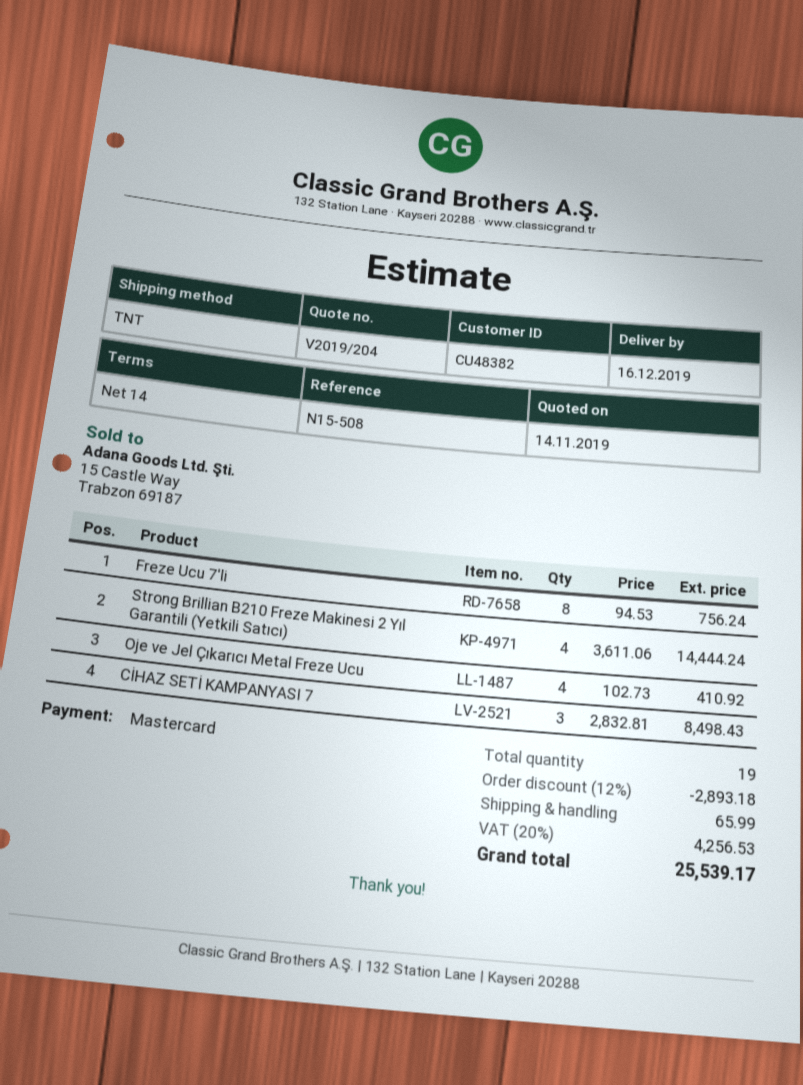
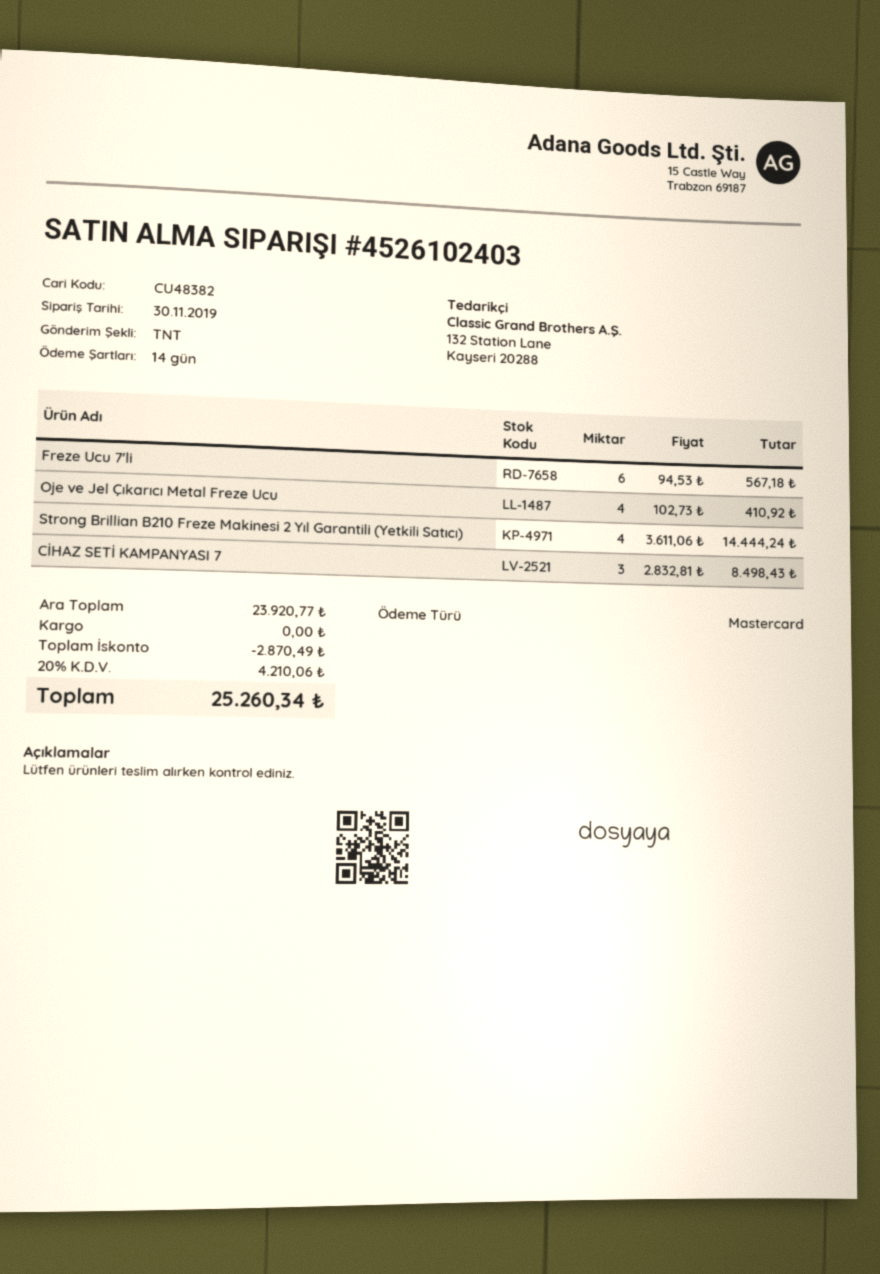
Freze Ucu 7'li: 8 x 94.53 = 756.24 -> 6 x 94.53 = 567.18
discount: 2893.18 -> 2870.49
shipping: 65.99 -> 0.00
tax: 20% = 4256.53 -> 20% = 4210.06
total: 25539.17 -> 25260.34

